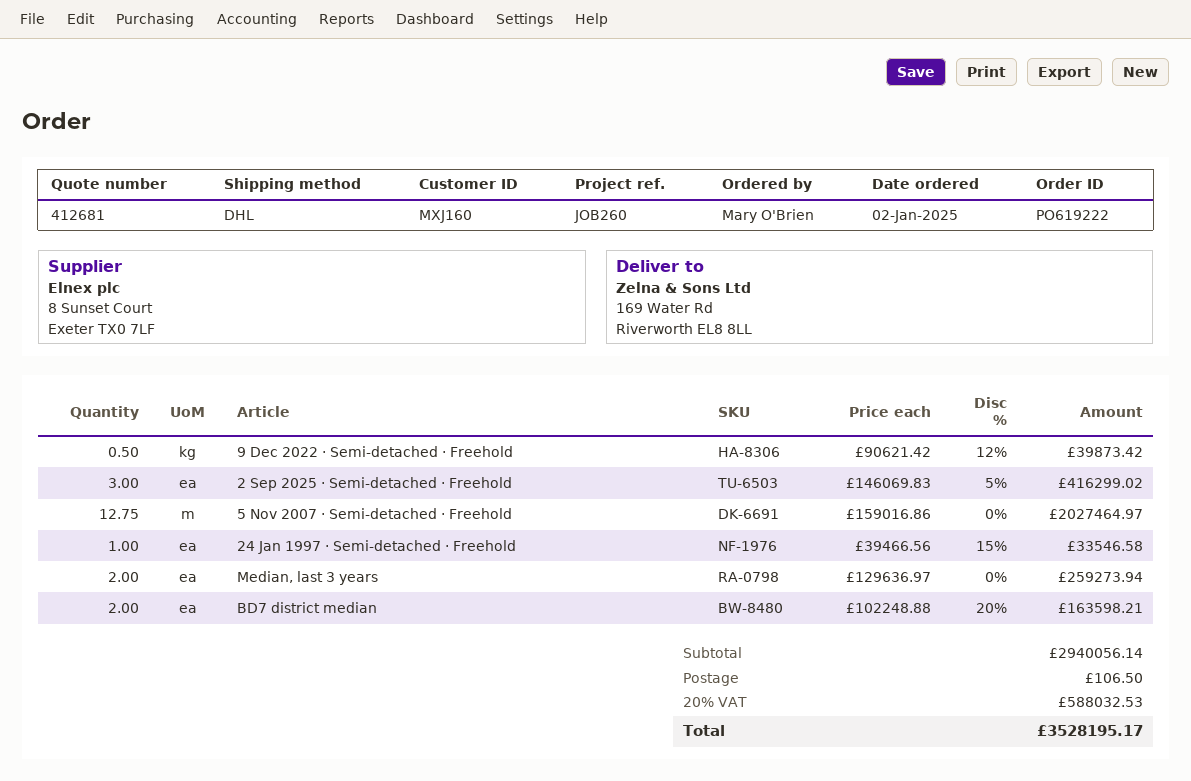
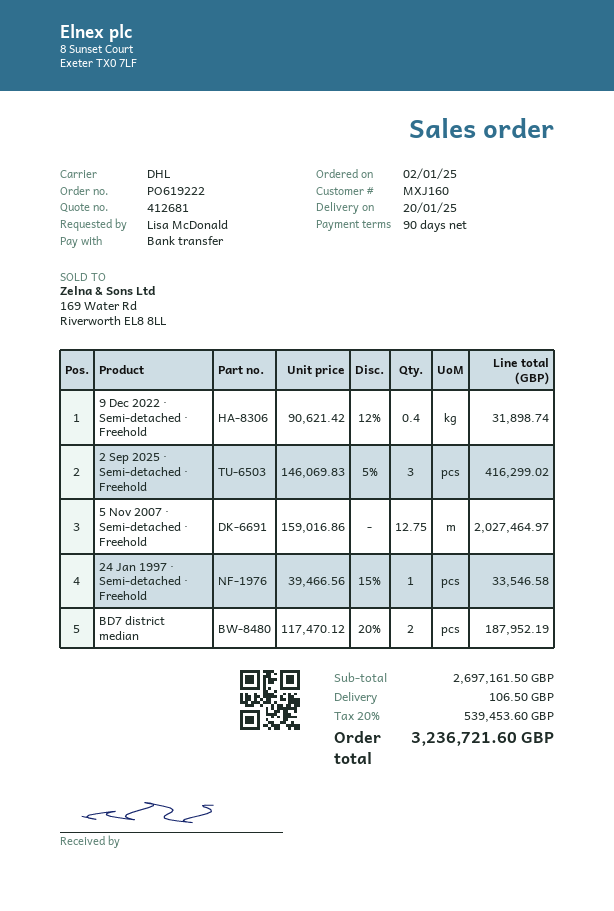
ordered by: Mary O'Brien -> Lisa McDonald
9 Dec 2022 · Semi-detached · Freehold: 0.5 x 90621.42 - 12% = 39873.42 -> 0.4 x 90621.42 - 12% = 31898.74
Median, last 3 years: 2 x 129636.97 = 259273.94 -> none
BD7 district median: 2 x 102248.88 - 20% = 163598.21 -> 2 x 117470.12 - 20% = 187952.19
subtotal: 2940056.14 -> 2697161.50
tax: 20% = 588032.53 -> 20% = 539453.60
total: 3528195.17 -> 3236721.60

